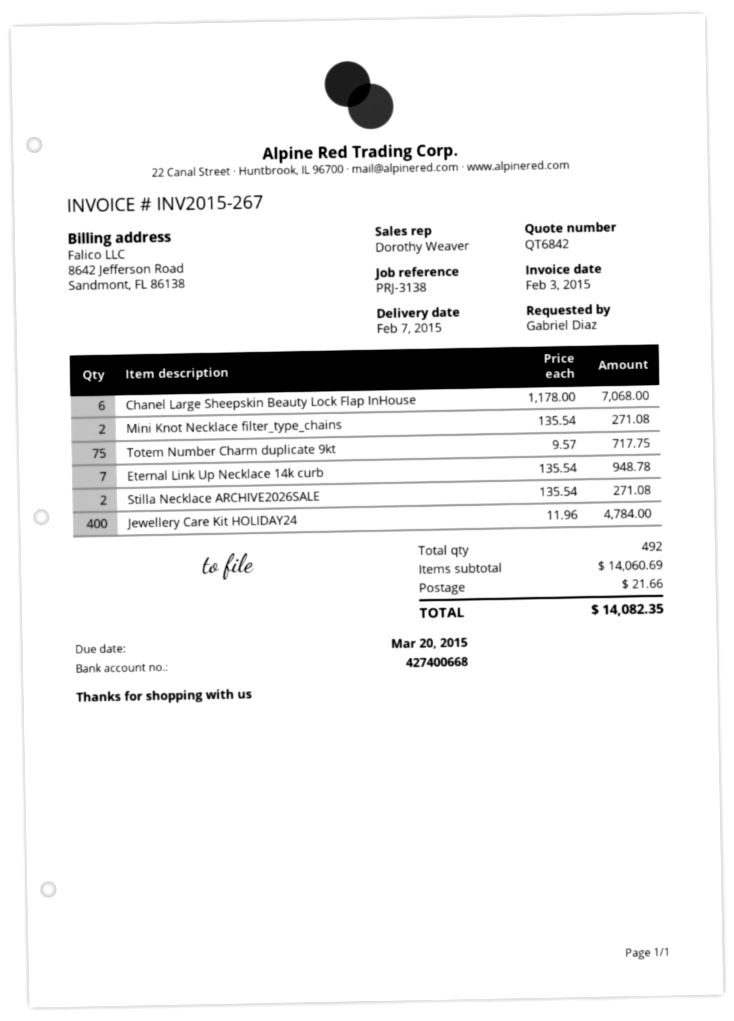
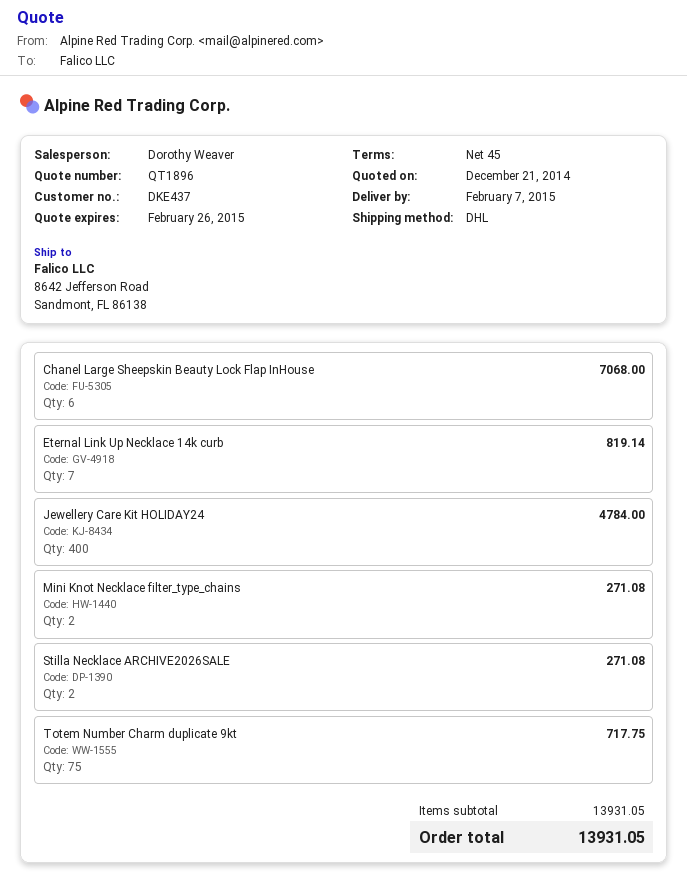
quote number: QT6842 -> QT1896
Eternal Link Up Necklace 14k curb: 7 for 948.78 -> 7 for 819.14
subtotal: 14060.69 -> 13931.05
shipping: 21.66 -> none
total: 14082.35 -> 13931.05

